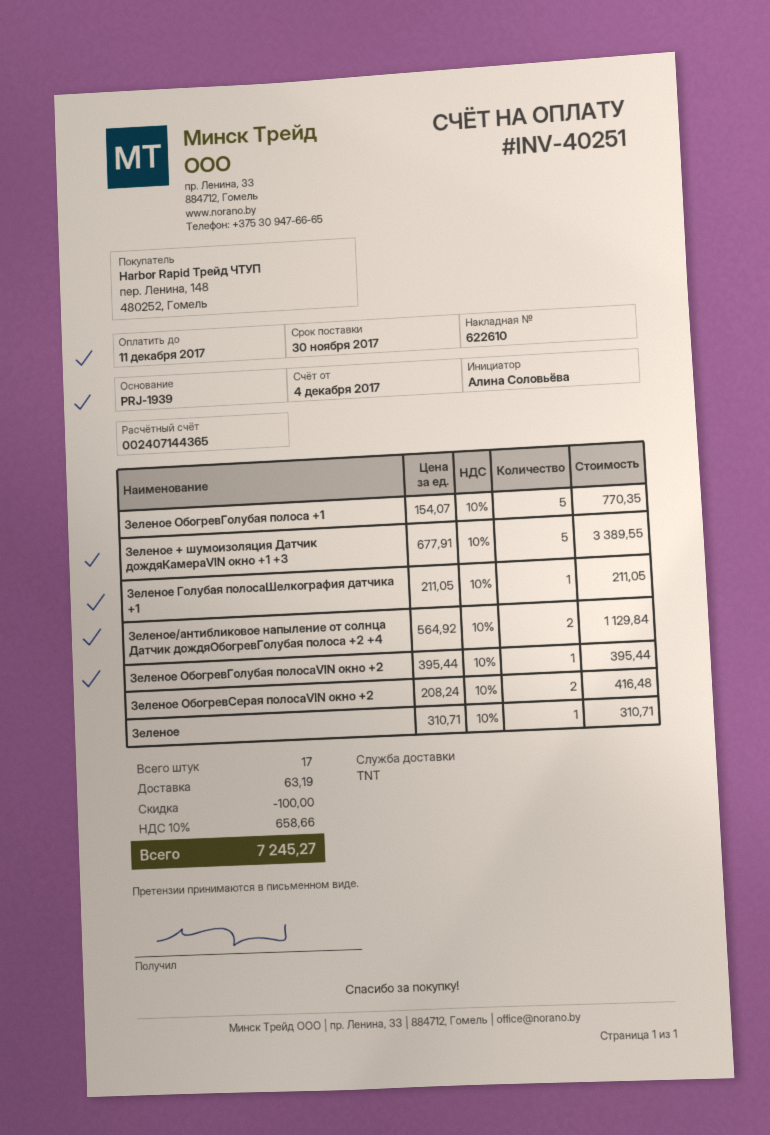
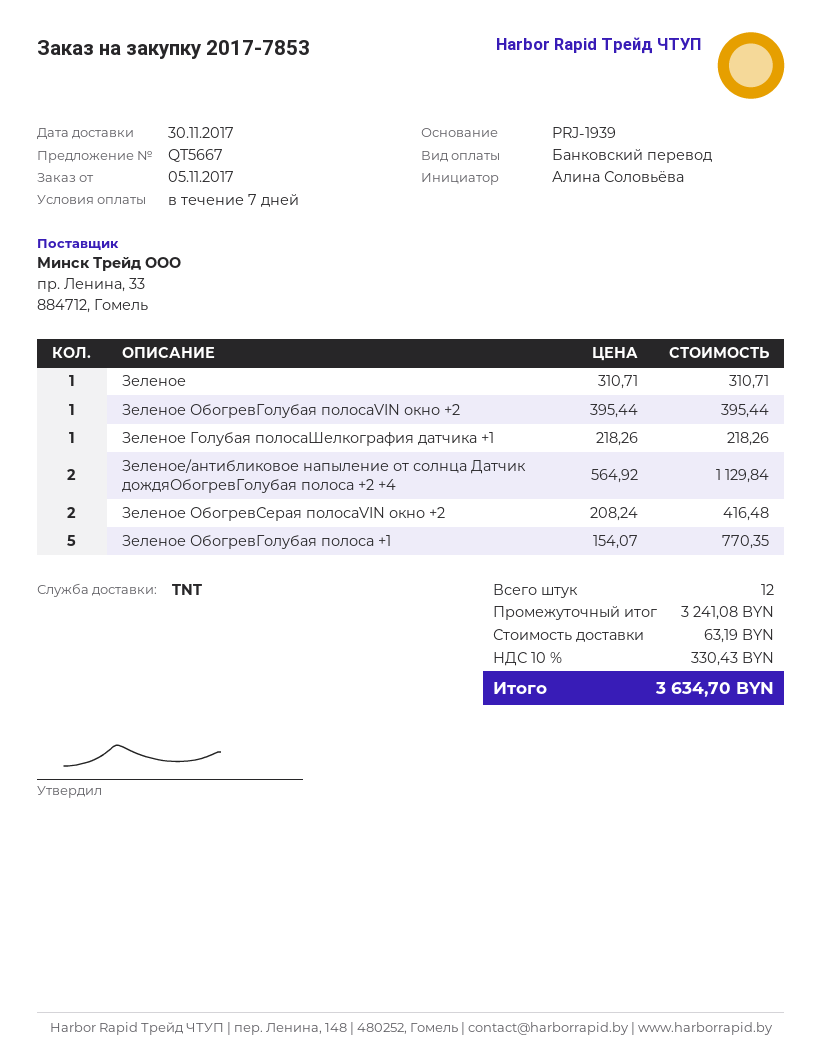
Зеленое + шумоизоляция Датчик дождяКамераVIN окно +1 +3: 5 x 677.91 = 3389.55 -> none
Зеленое Голубая полосаШелкография датчика +1: 1 x 211.05 = 211.05 -> 1 x 218.26 = 218.26
total quantity: 17 -> 12
discount: 100.00 -> none
tax: 10% = 658.66 -> 10% = 330.43
total: 7245.27 -> 3634.70

